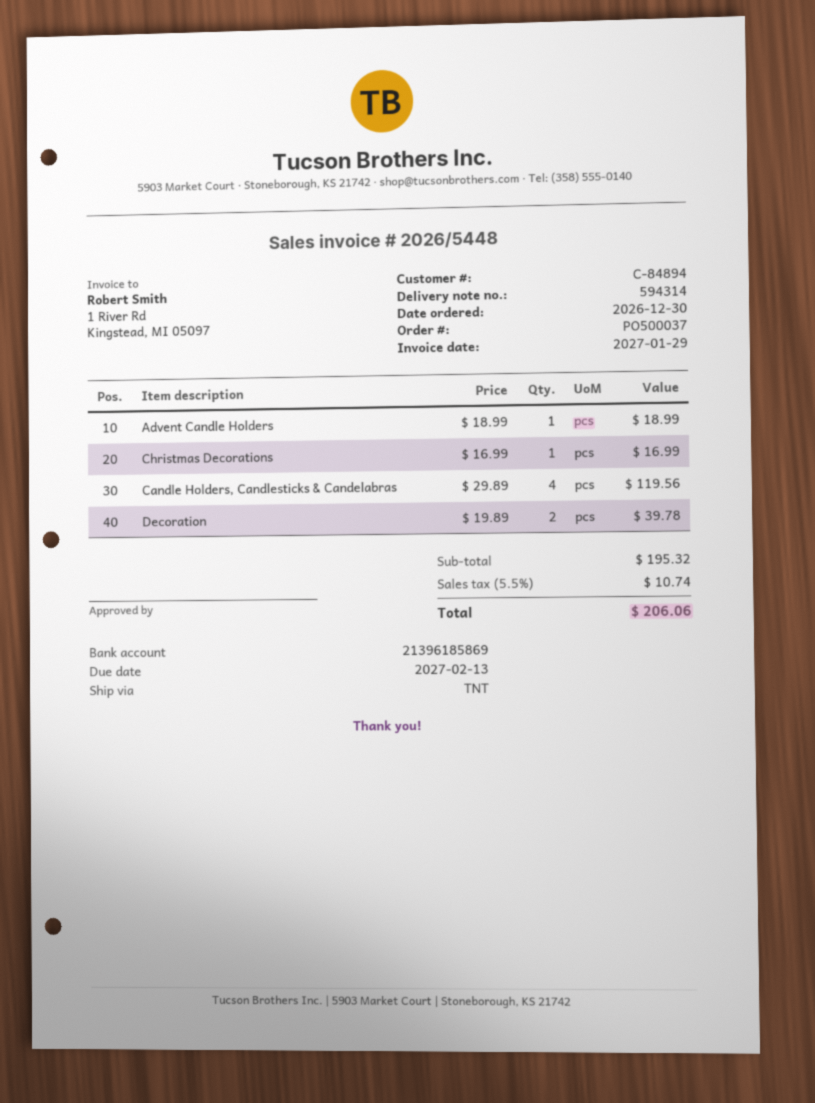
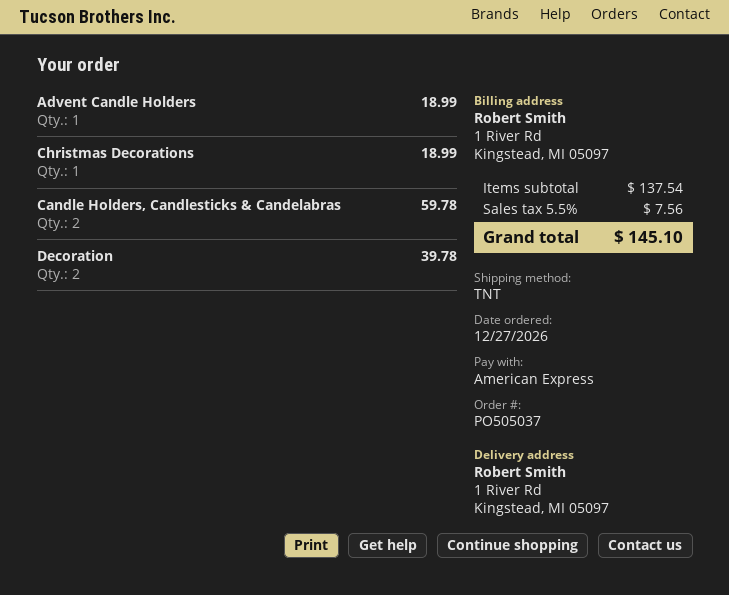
order number: PO500037 -> PO505037
order date: 2026-12-30 -> 2026-12-27
Christmas Decorations: 1 for 16.99 -> 1 for 18.99
Candle Holders, Candlesticks & Candelabras: 4 for 119.56 -> 2 for 59.78
subtotal: 195.32 -> 137.54
tax: 5.5% = 10.74 -> 5.5% = 7.56
total: 206.06 -> 145.10

